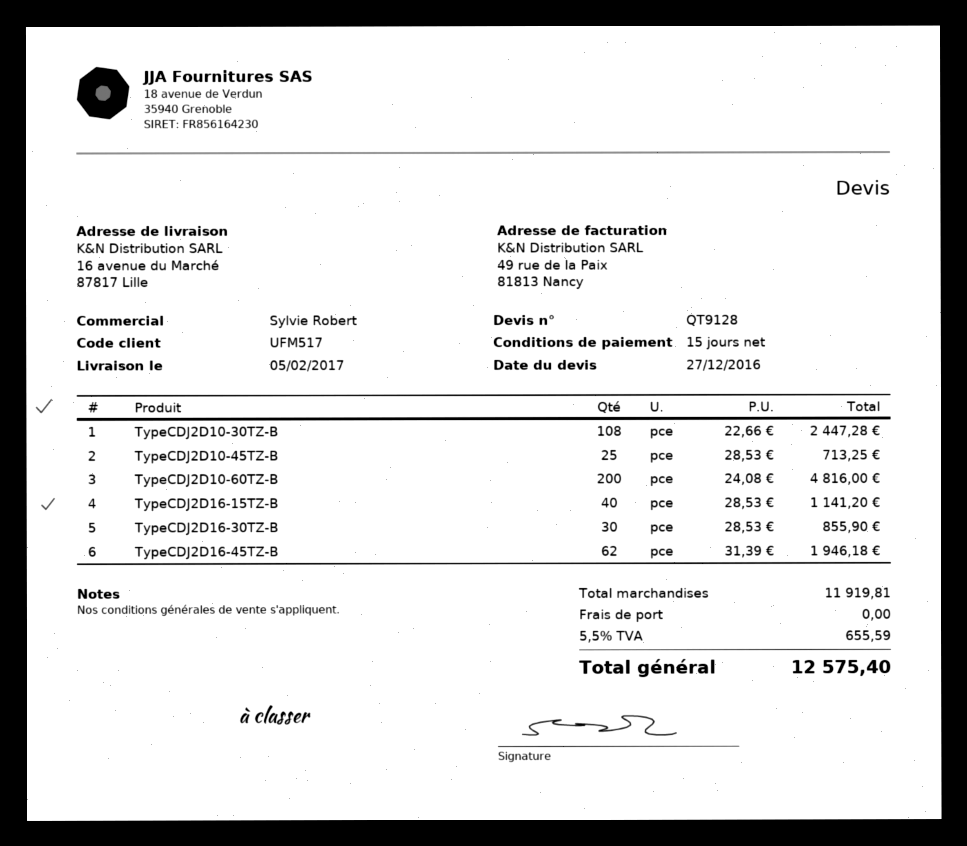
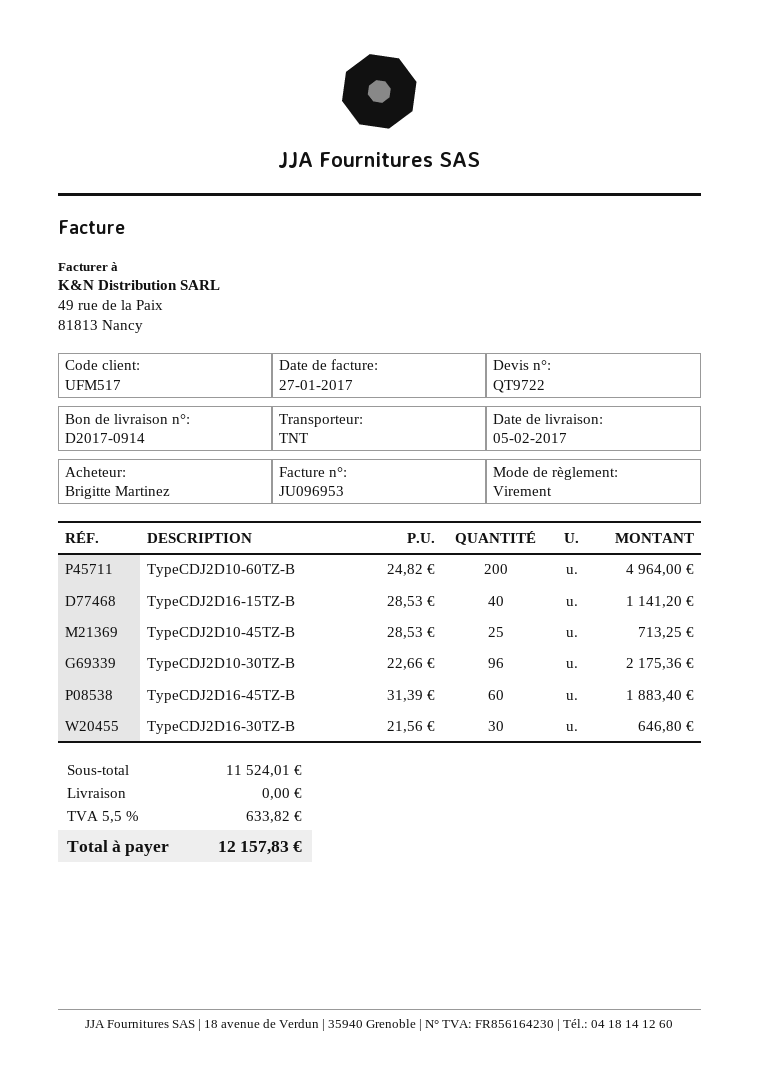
quote number: QT9128 -> QT9722
TypeCDJ2D10-30TZ-B: 108 x 22.66 = 2447.28 -> 96 x 22.66 = 2175.36
TypeCDJ2D10-60TZ-B: 200 x 24.08 = 4816.00 -> 200 x 24.82 = 4964.00
TypeCDJ2D16-30TZ-B: 30 x 28.53 = 855.90 -> 30 x 21.56 = 646.80
TypeCDJ2D16-45TZ-B: 62 x 31.39 = 1946.18 -> 60 x 31.39 = 1883.40
subtotal: 11919.81 -> 11524.01
tax: 5.5% = 655.59 -> 5.5% = 633.82
total: 12575.40 -> 12157.83

